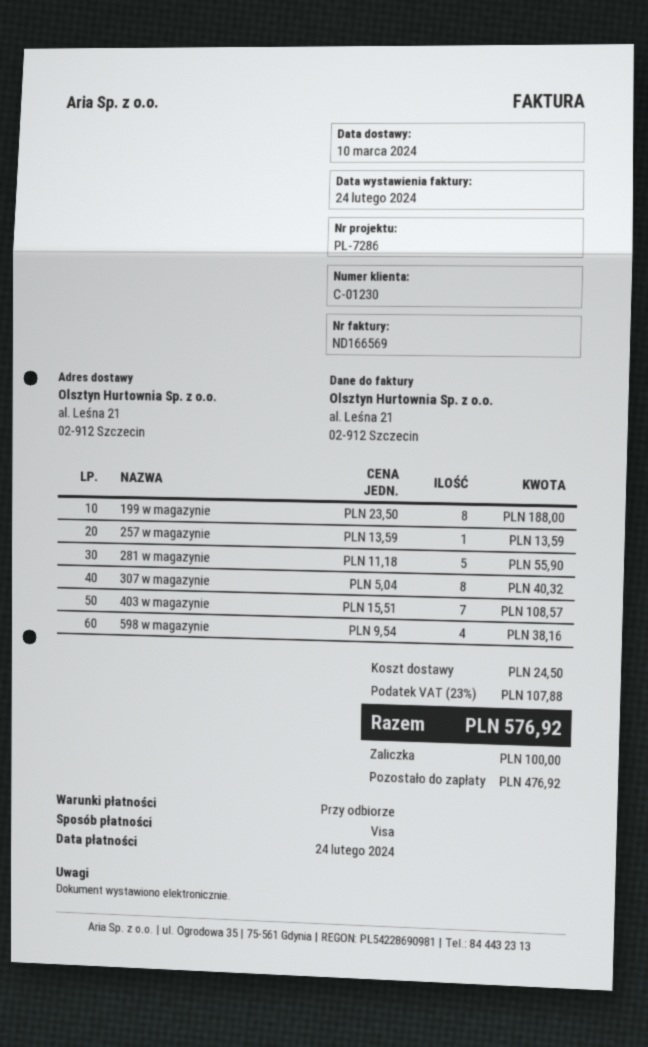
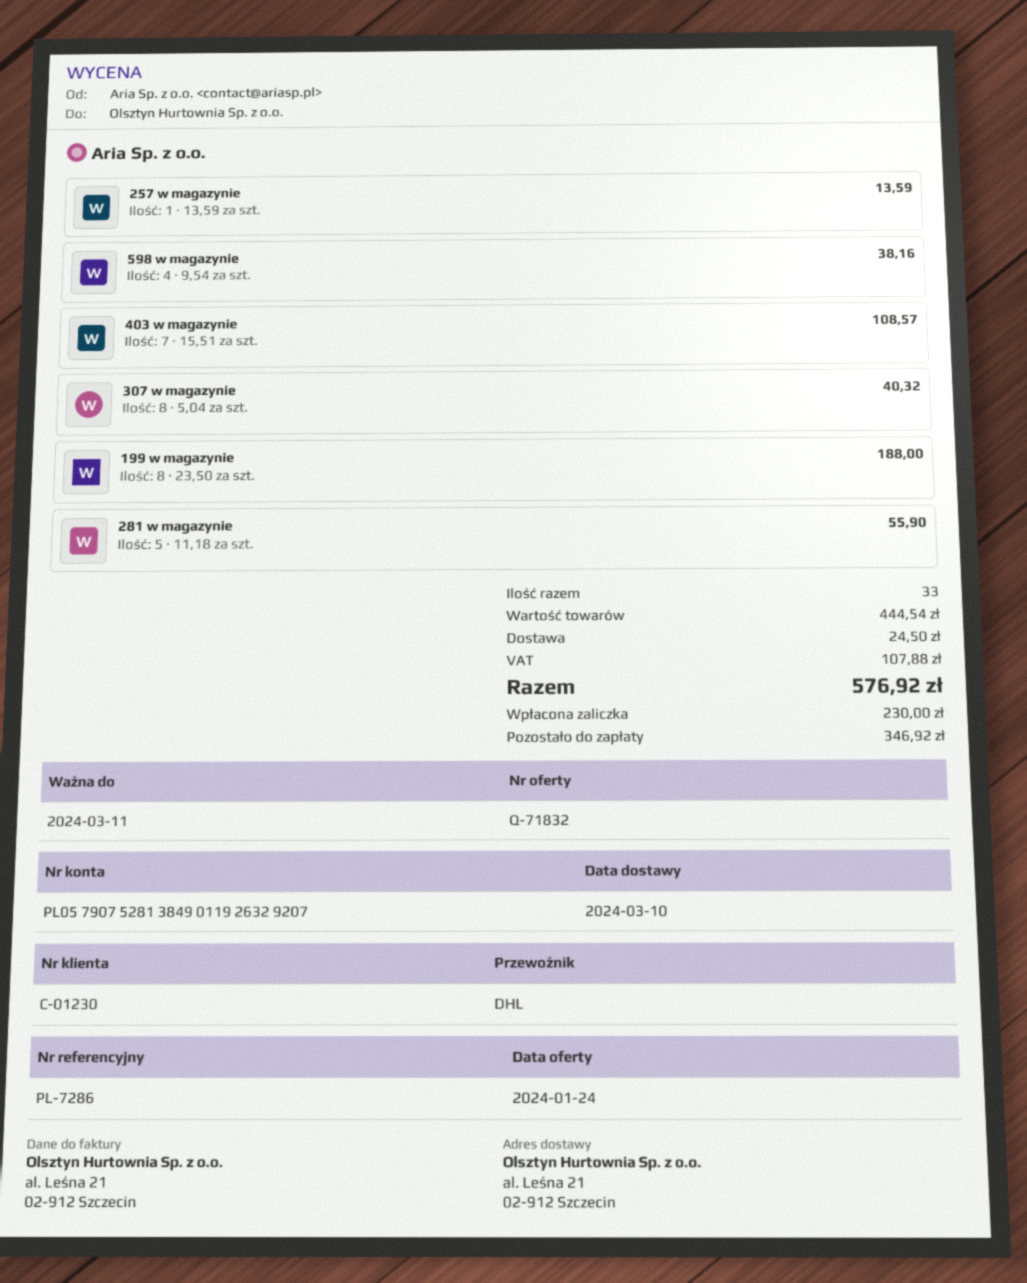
deposit: 100.00 -> 230.00
balance: 476.92 -> 346.92

